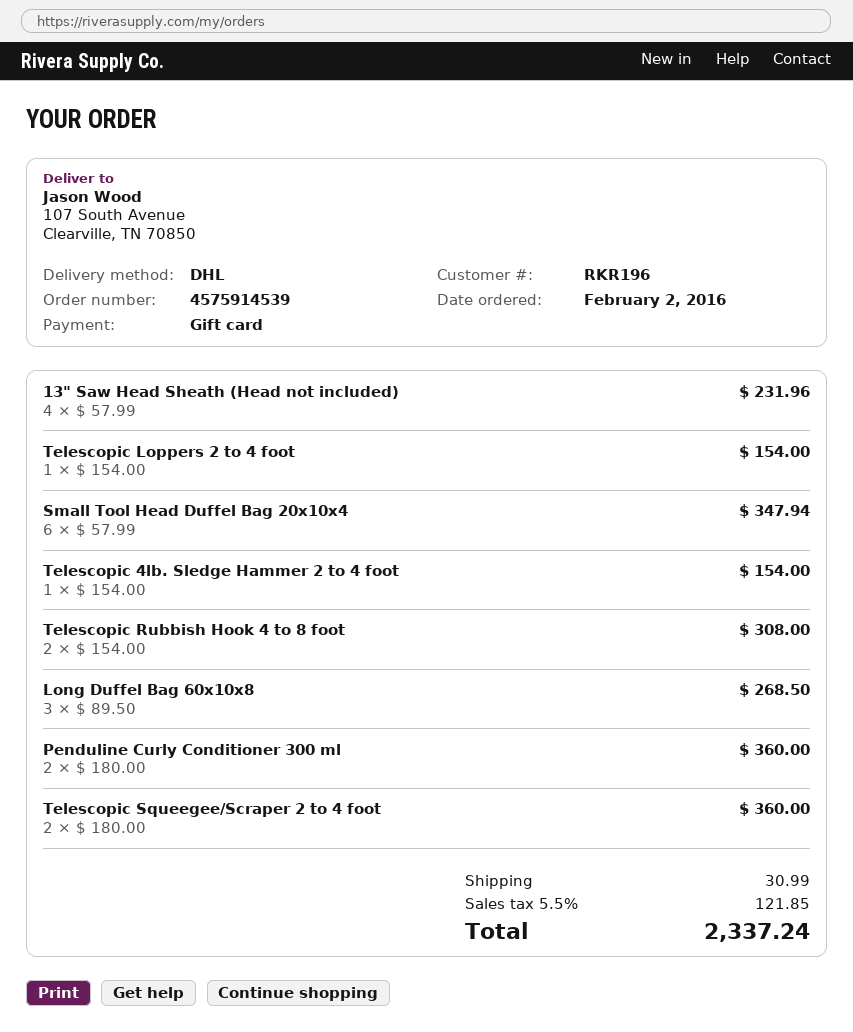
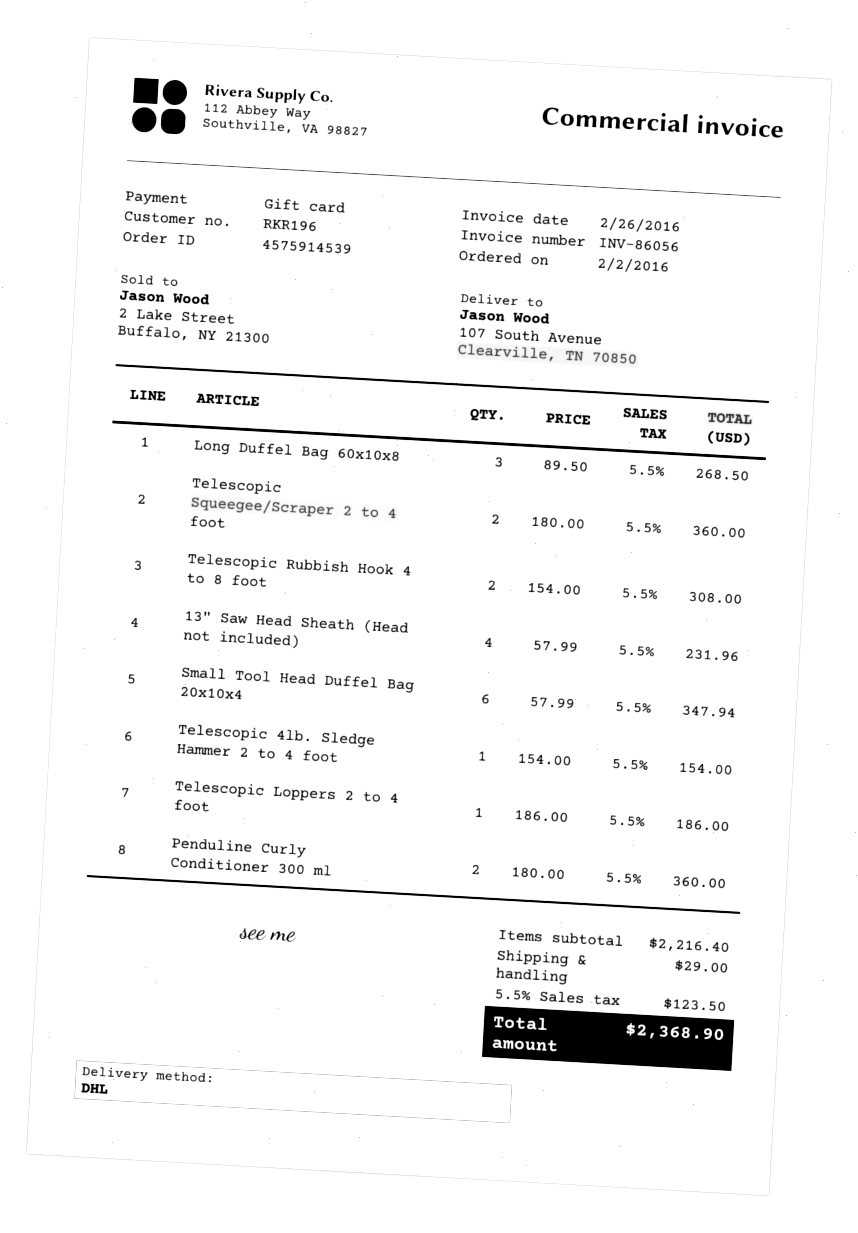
Telescopic Loppers 2 to 4 foot: 1 x 154.00 = 154.00 -> 1 x 186.00 = 186.00
shipping: 30.99 -> 29.00
tax: 5.5% = 121.85 -> 5.5% = 123.50
total: 2337.24 -> 2368.90

